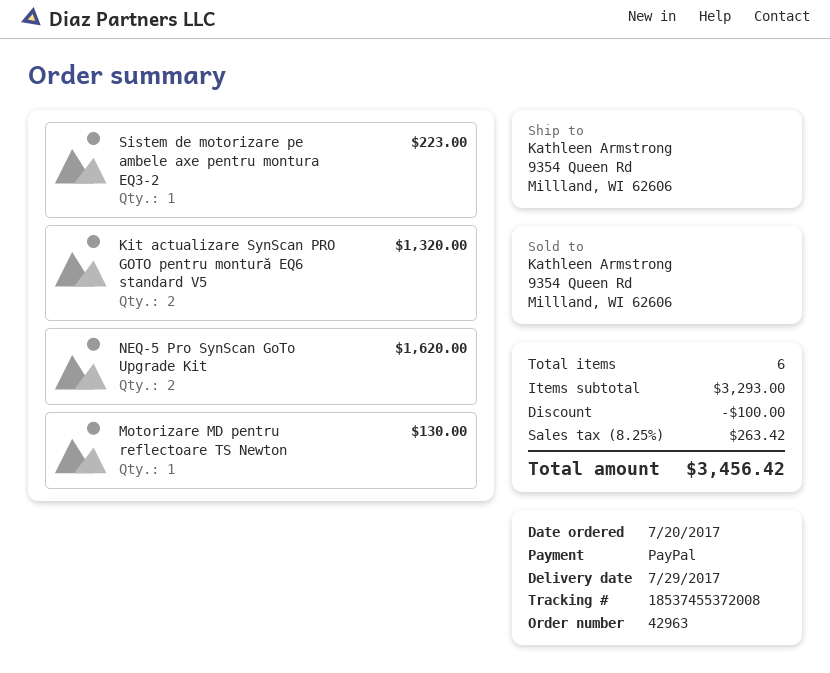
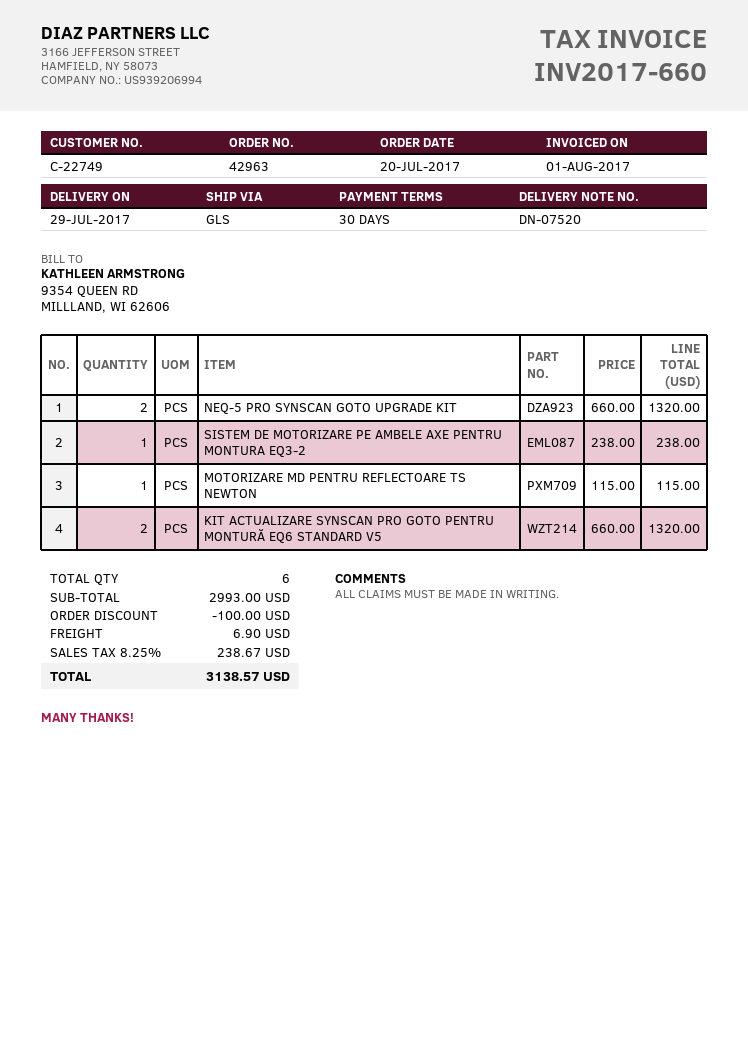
Sistem de motorizare pe ambele axe pentru montura EQ3-2: 1 for 223.00 -> 1 for 238.00
NEQ-5 Pro SynScan GoTo Upgrade Kit: 2 for 1620.00 -> 2 for 1320.00
Motorizare MD pentru reflectoare TS Newton: 1 for 130.00 -> 1 for 115.00
subtotal: 3293.00 -> 2993.00
shipping: none -> 6.90
tax: 8.25% = 263.42 -> 8.25% = 238.67
total: 3456.42 -> 3138.57

